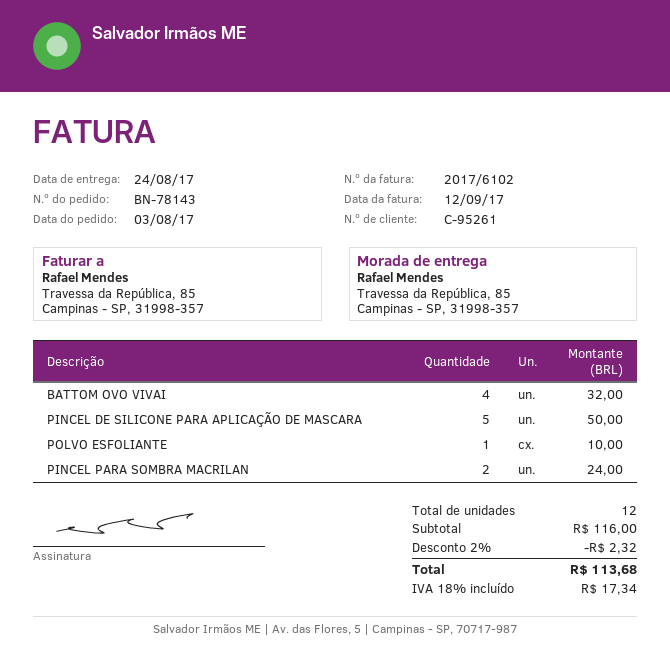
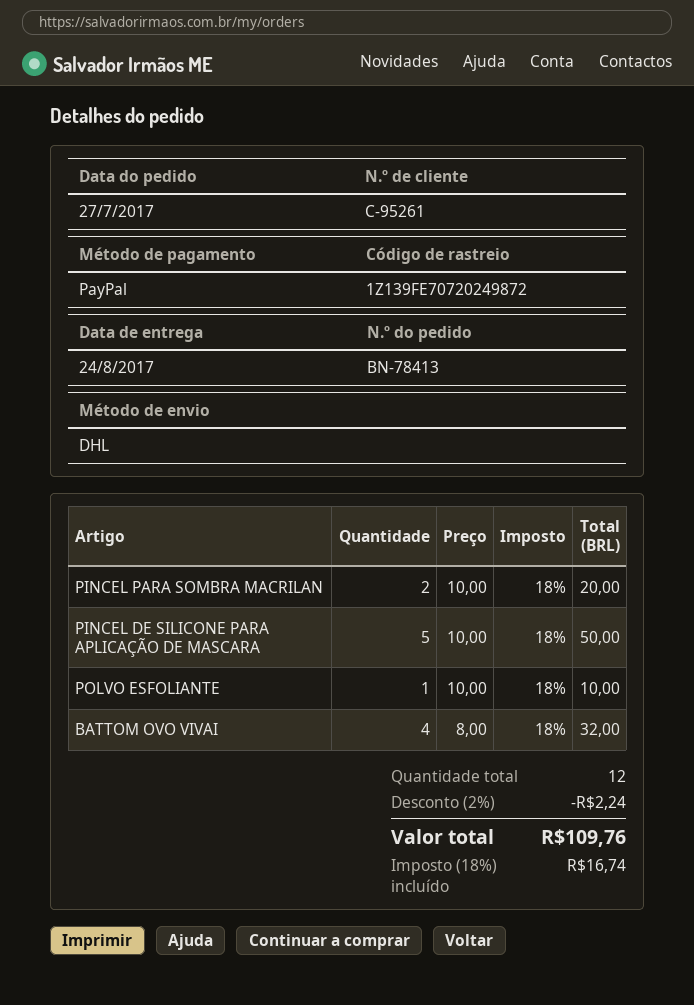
order number: BN-78143 -> BN-78413
order date: 2017-08-03 -> 2017-07-27
PINCEL PARA SOMBRA MACRILAN: 2 for 24.00 -> 2 for 20.00
discount: 2% = 2.32 -> 2% = 2.24
tax: 18% = 17.34 -> 18% = 16.74
total: 113.68 -> 109.76

